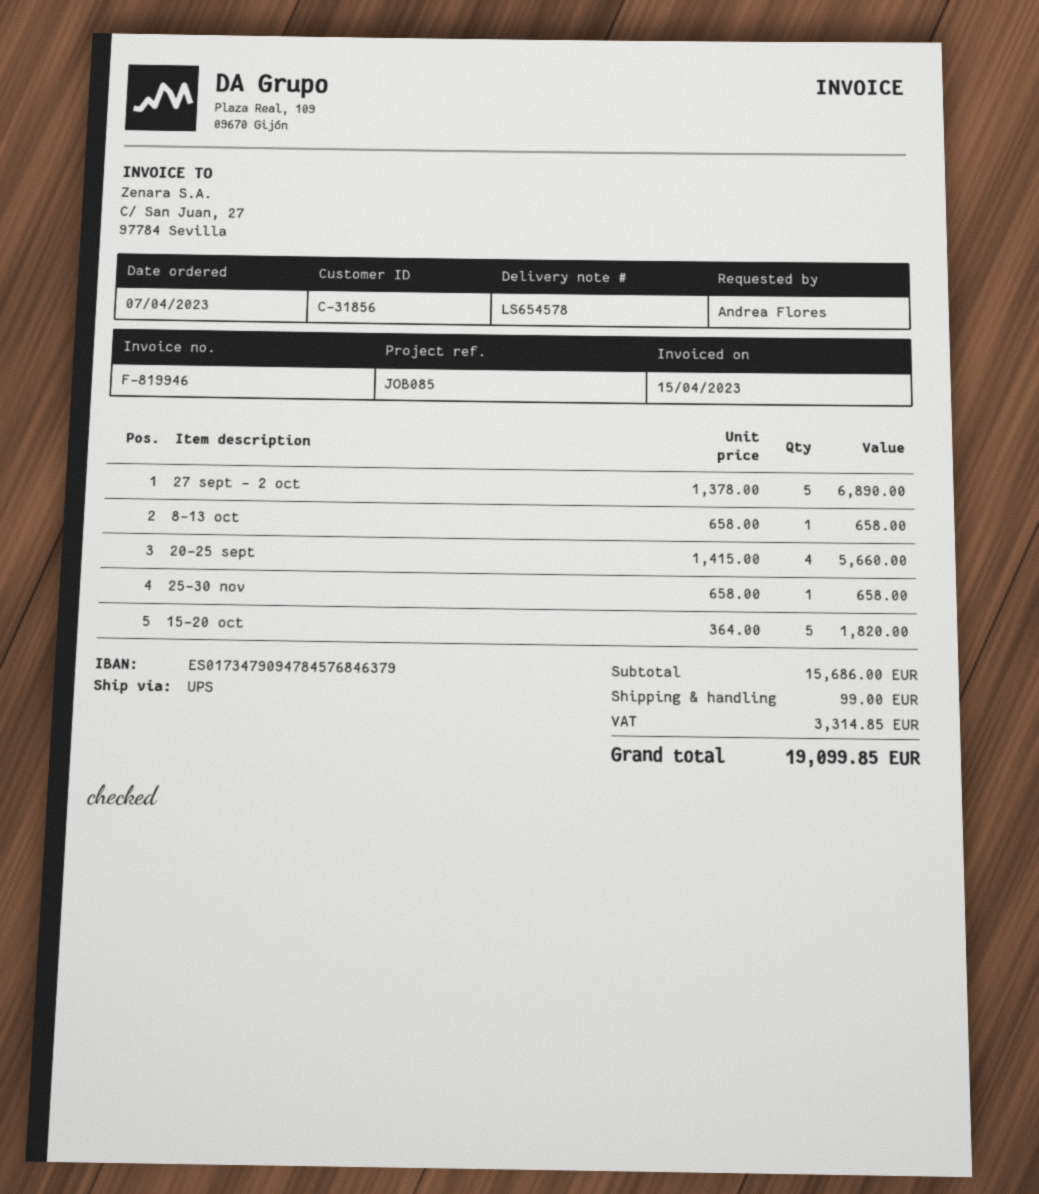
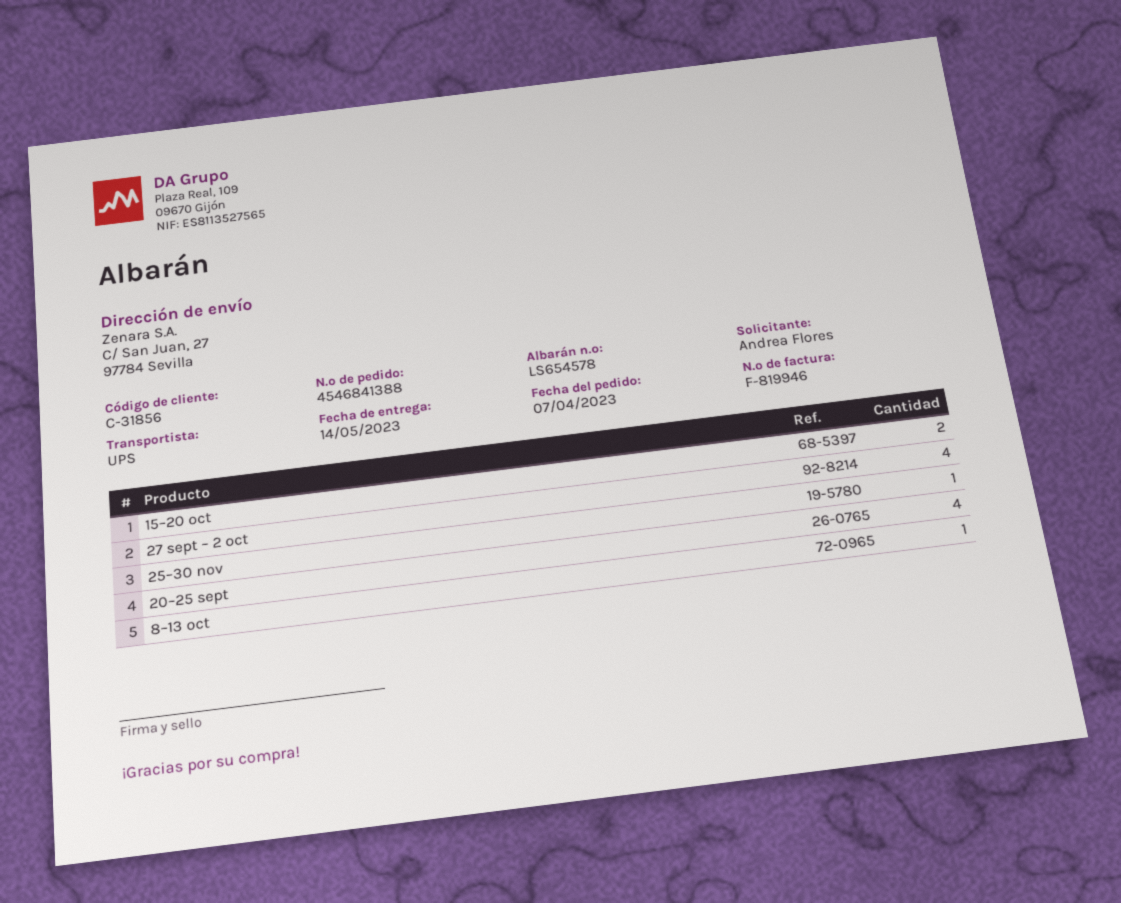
27 sept – 2 oct: 5 -> 4
15–20 oct: 5 -> 2

